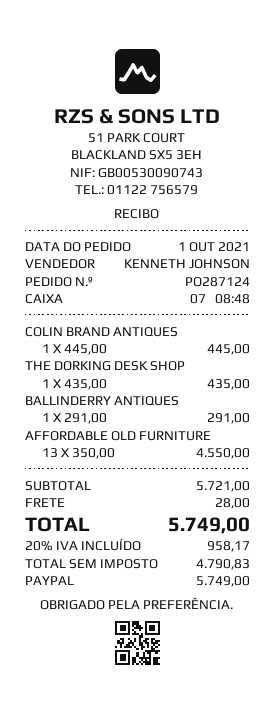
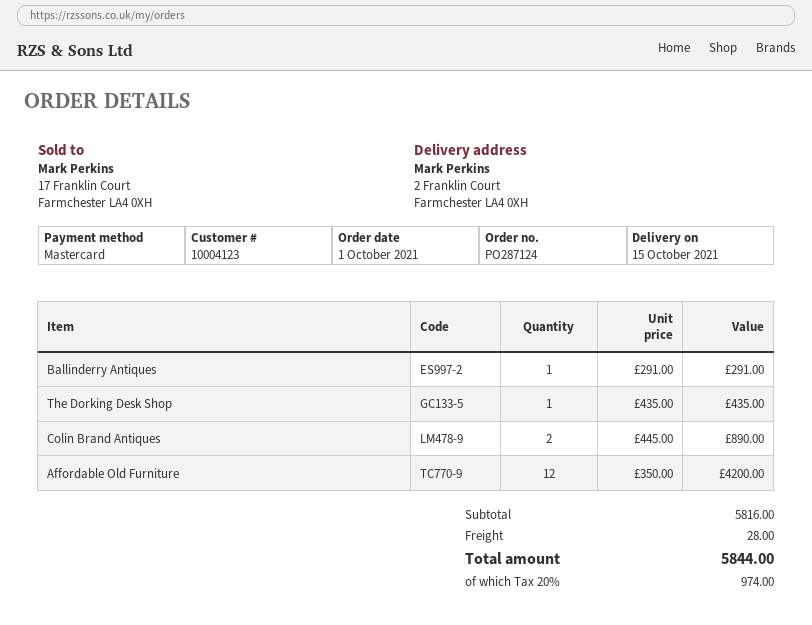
payment method: PayPal -> Mastercard
COLIN BRAND ANTIQUES: 1 x 445.00 = 445.00 -> 2 x 445.00 = 890.00
AFFORDABLE OLD FURNITURE: 13 x 350.00 = 4550.00 -> 12 x 350.00 = 4200.00
subtotal: 5721.00 -> 5816.00
tax: 20% = 958.17 -> 20% = 974.00
total: 5749.00 -> 5844.00

